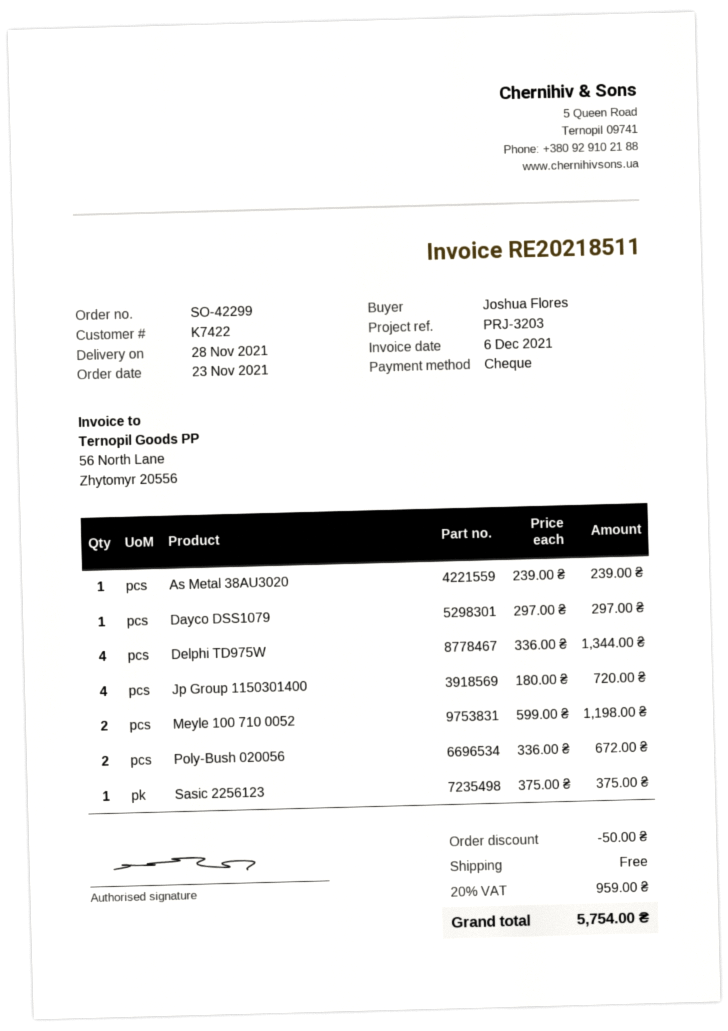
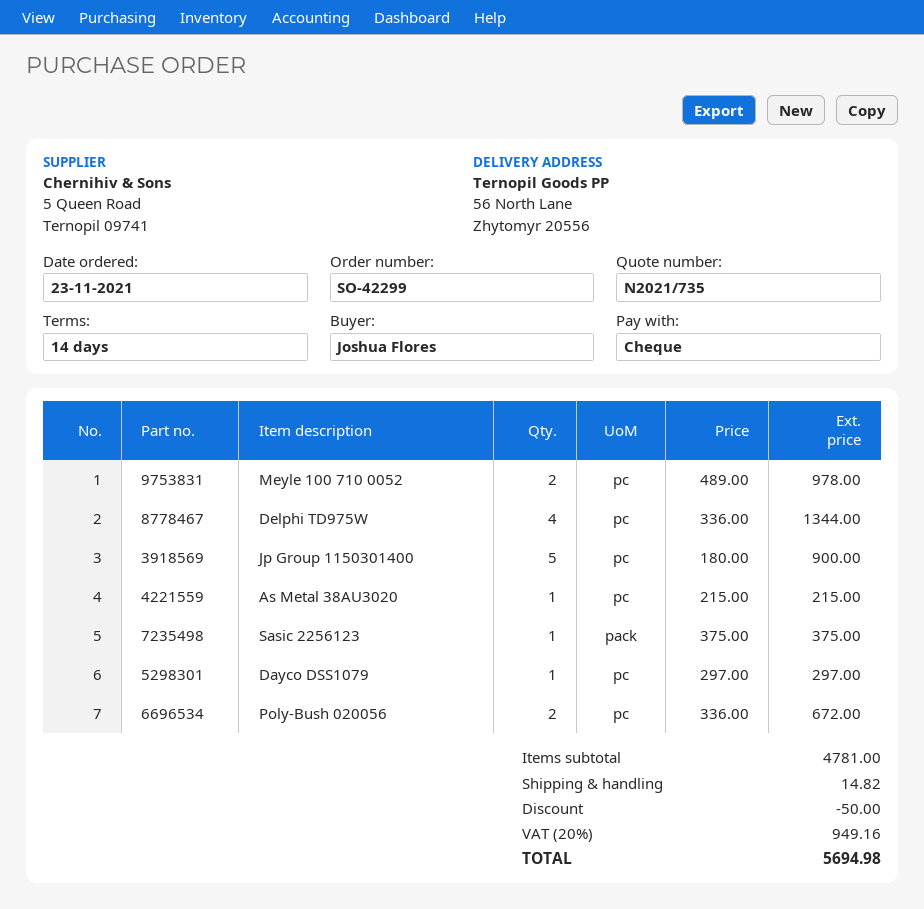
As Metal 38AU3020: 1 x 239.00 = 239.00 -> 1 x 215.00 = 215.00
Jp Group 1150301400: 4 x 180.00 = 720.00 -> 5 x 180.00 = 900.00
Meyle 100 710 0052: 2 x 599.00 = 1198.00 -> 2 x 489.00 = 978.00
shipping: 0.00 -> 14.82
tax: 20% = 959.00 -> 20% = 949.16
total: 5754.00 -> 5694.98

